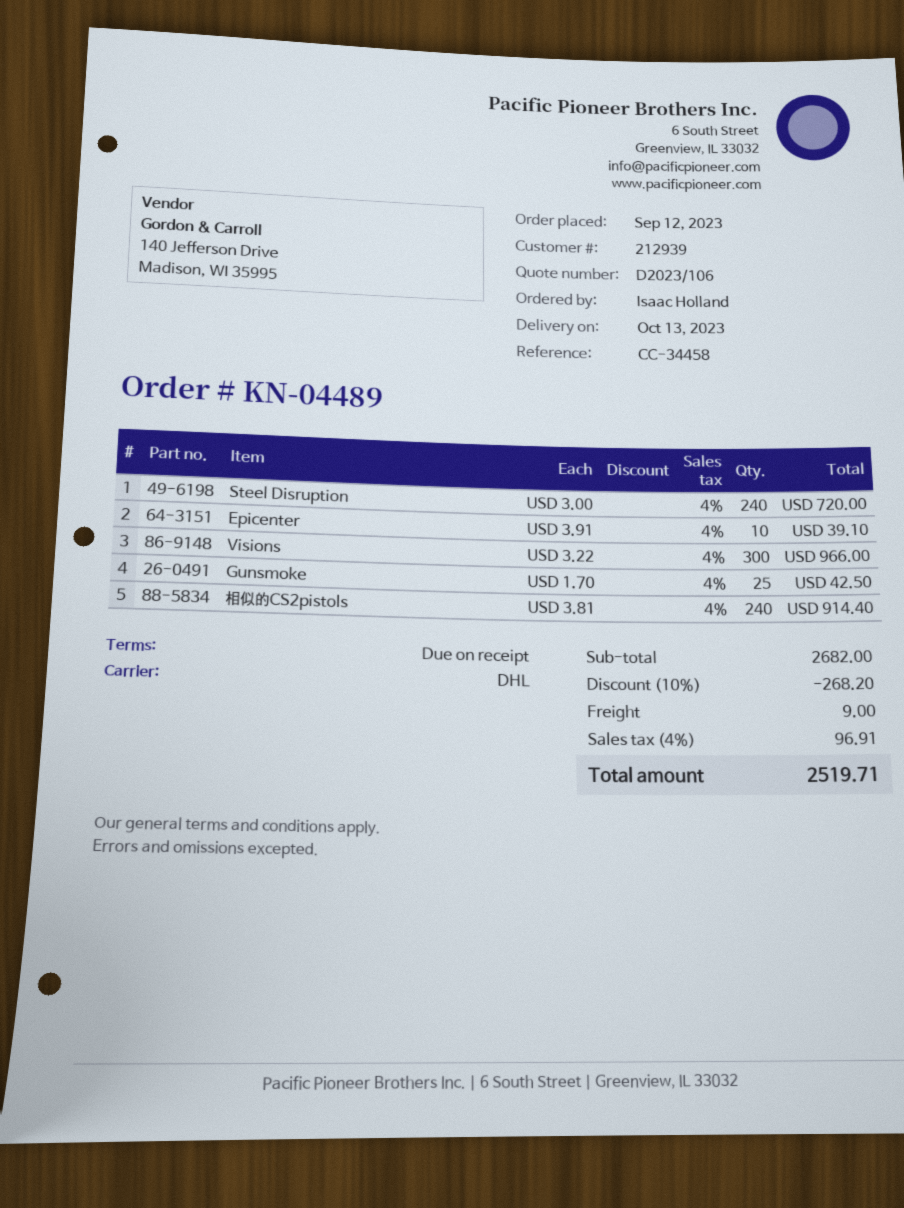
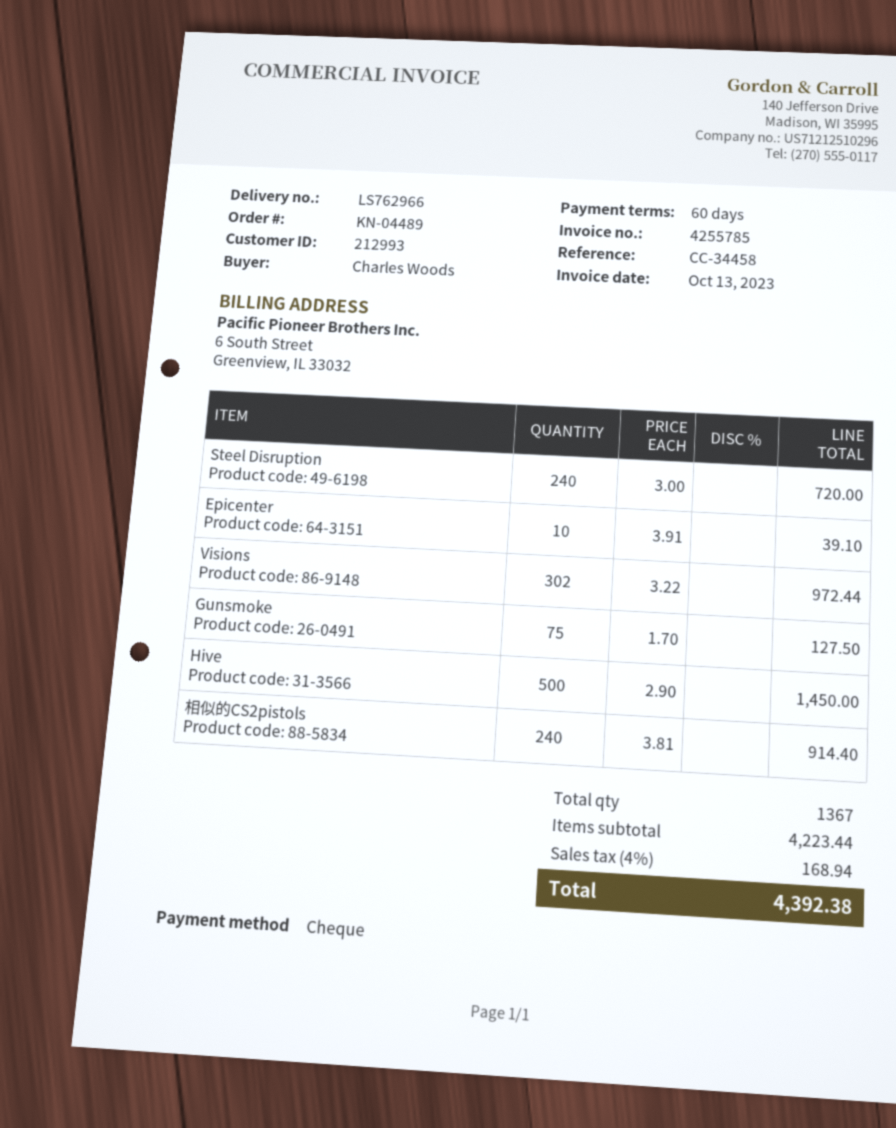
payment terms: on receipt -> 60 days
customer number: 212939 -> 212993
ordered by: Isaac Holland -> Charles Woods
Visions: 300 x 3.22 = 966.00 -> 302 x 3.22 = 972.44
Gunsmoke: 25 x 1.70 = 42.50 -> 75 x 1.70 = 127.50
Hive: none -> 500 x 2.90 = 1450.00
subtotal: 2682.00 -> 4223.44
discount: 10% = 268.20 -> none
shipping: 9.00 -> none
tax: 4% = 96.91 -> 4% = 168.94
total: 2519.71 -> 4392.38

